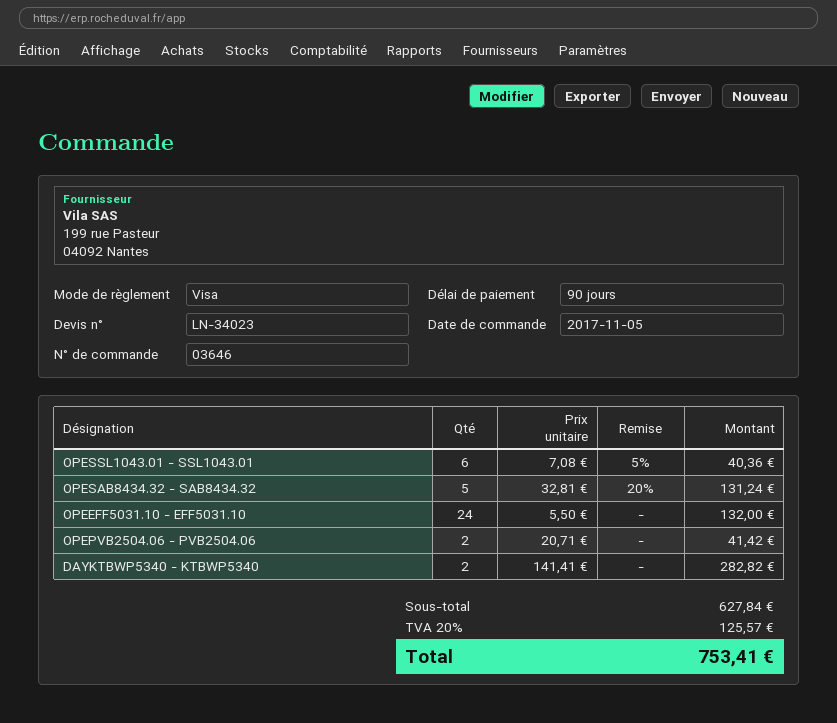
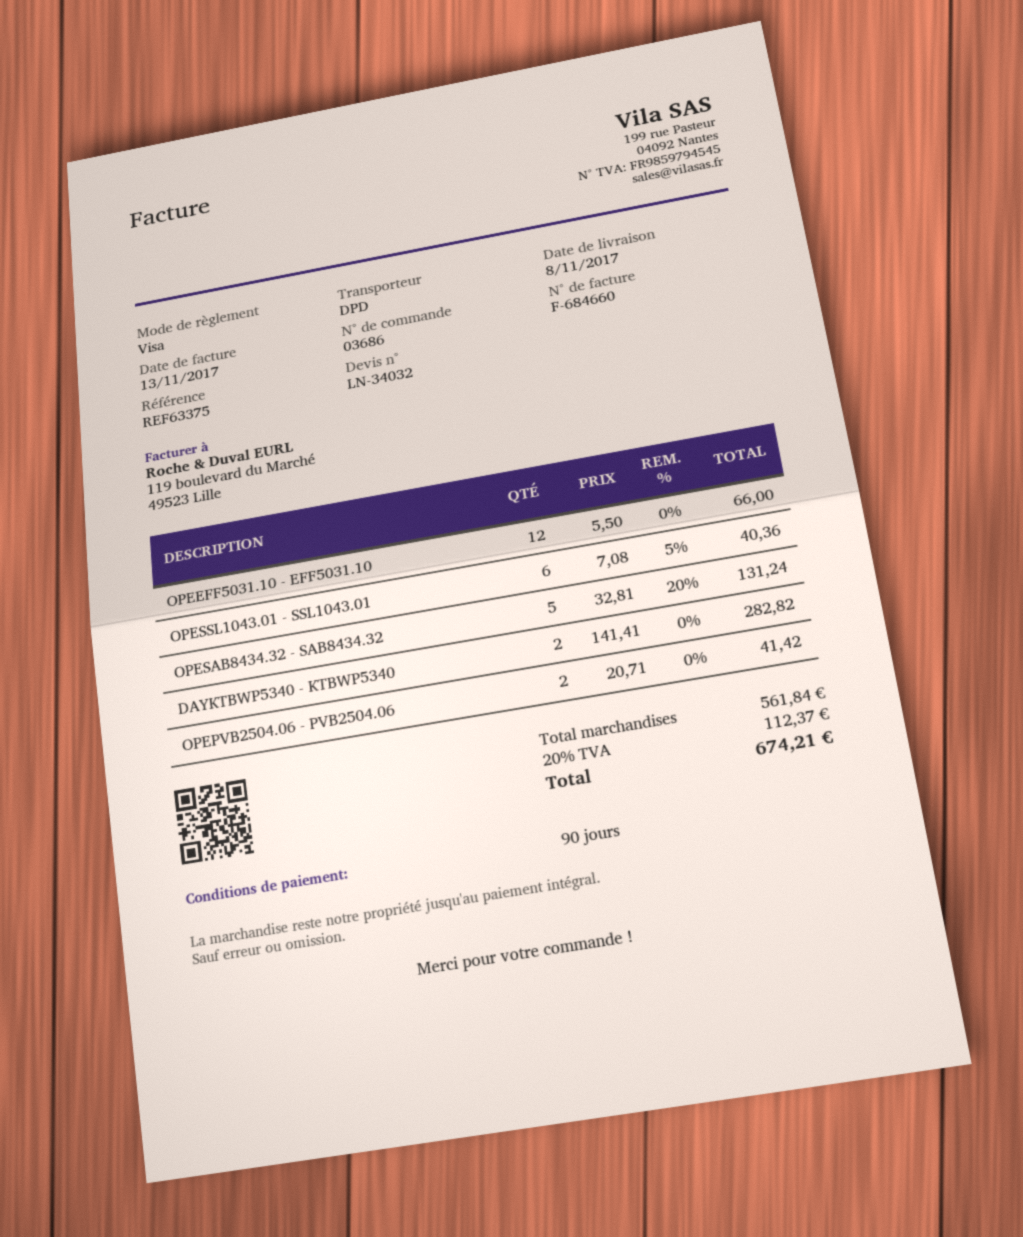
quote number: LN-34023 -> LN-34032
order number: 03646 -> 03686
OPEEFF5031.10 - EFF5031.10: 24 x 5.50 = 132.00 -> 12 x 5.50 = 66.00
subtotal: 627.84 -> 561.84
tax: 20% = 125.57 -> 20% = 112.37
total: 753.41 -> 674.21

